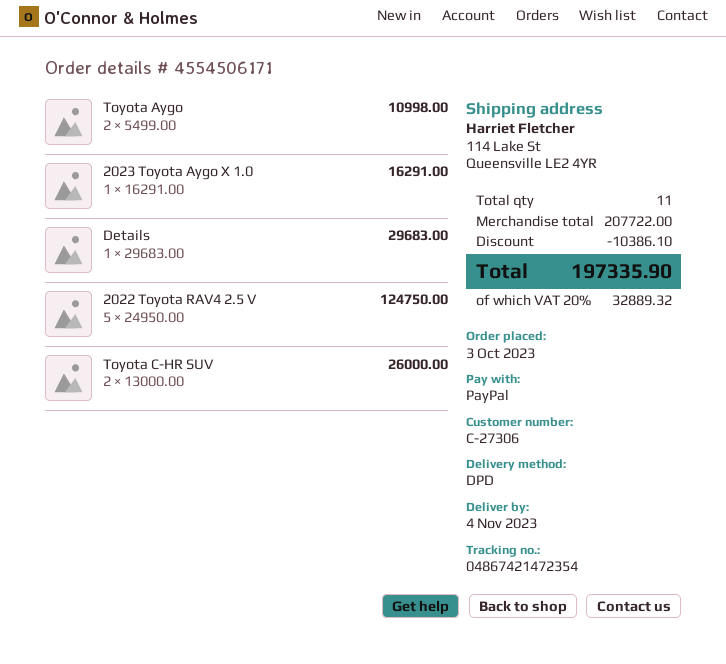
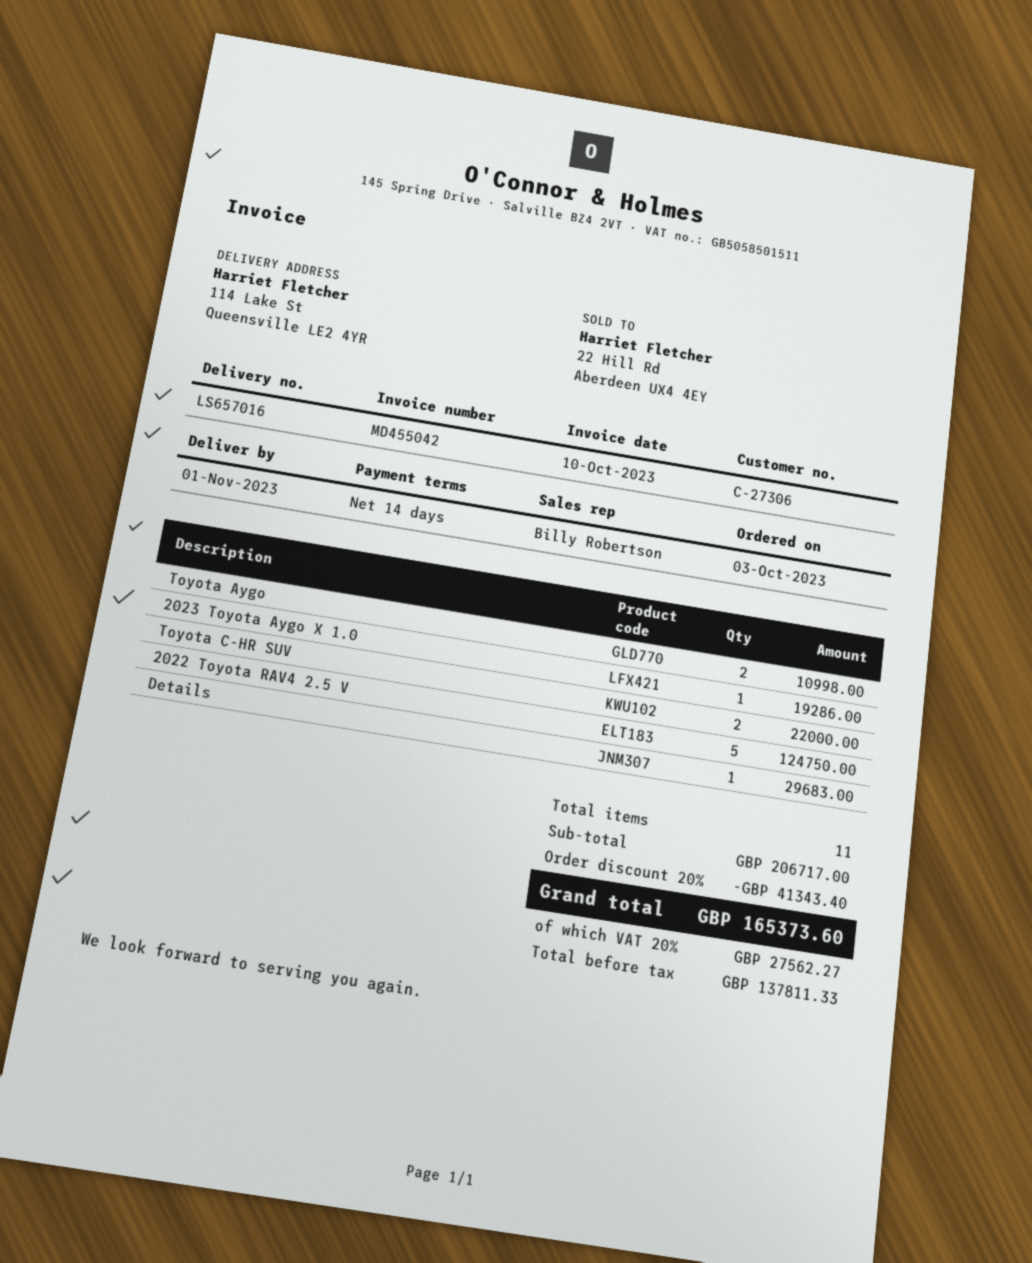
delivery date: 2023-11-04 -> 2023-11-01
2023 Toyota Aygo X 1.0: 1 for 16291.00 -> 1 for 19286.00
Toyota C-HR SUV: 2 for 26000.00 -> 2 for 22000.00
subtotal: 207722.00 -> 206717.00
discount: 10386.10 -> 41343.40
tax: 20% = 32889.32 -> 20% = 27562.27
total: 197335.90 -> 165373.60

